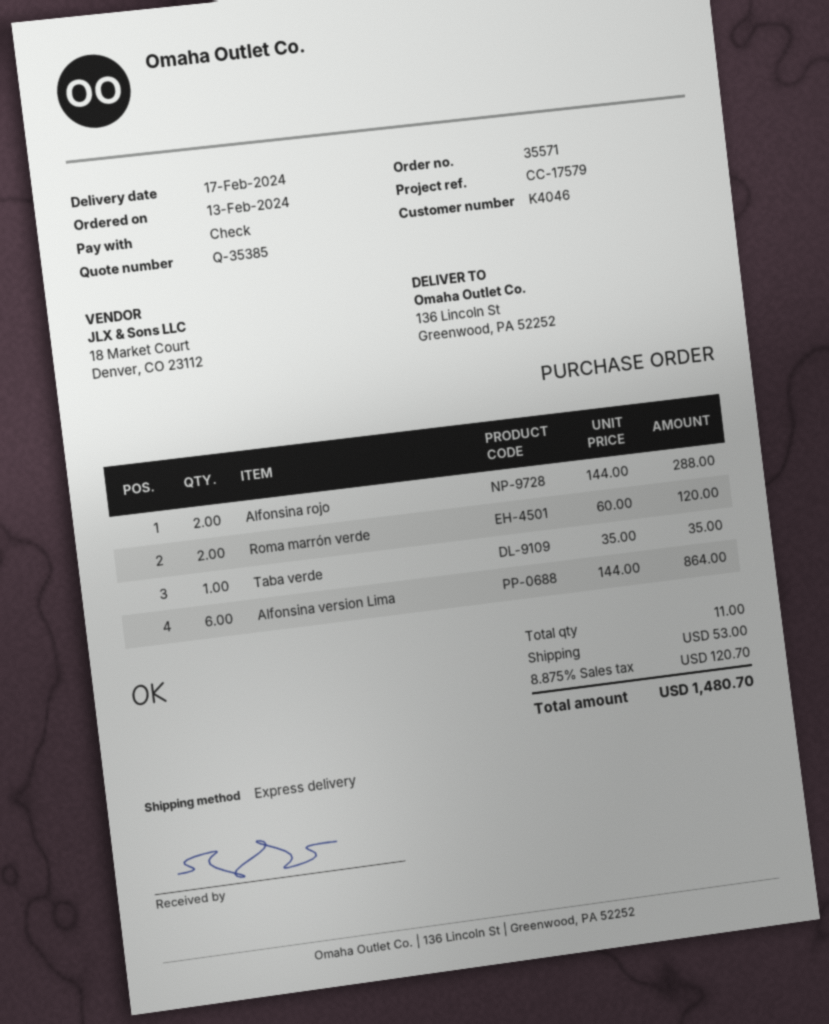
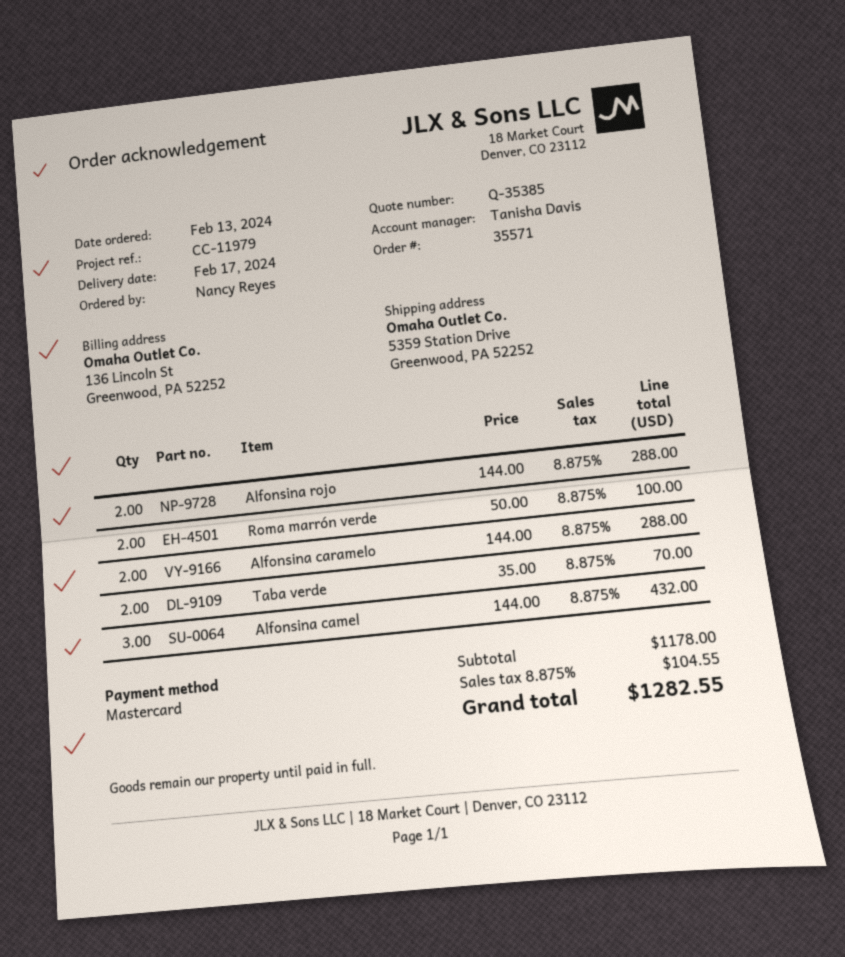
reference: CC-17579 -> CC-11979
payment method: cheque -> Mastercard
ship to: 136 Lincoln St, Greenwood, PA 52252 -> 5359 Station Drive, Greenwood, PA 52252
Roma marrón verde: 2 x 60.00 = 120.00 -> 2 x 50.00 = 100.00
Taba verde: 1 x 35.00 = 35.00 -> 2 x 35.00 = 70.00
Alfonsina version Lima: 6 x 144.00 = 864.00 -> none
Alfonsina caramelo: none -> 2 x 144.00 = 288.00
Alfonsina camel: none -> 3 x 144.00 = 432.00
shipping: 53.00 -> none
tax: 8.875% = 120.70 -> 8.875% = 104.55
total: 1480.70 -> 1282.55

